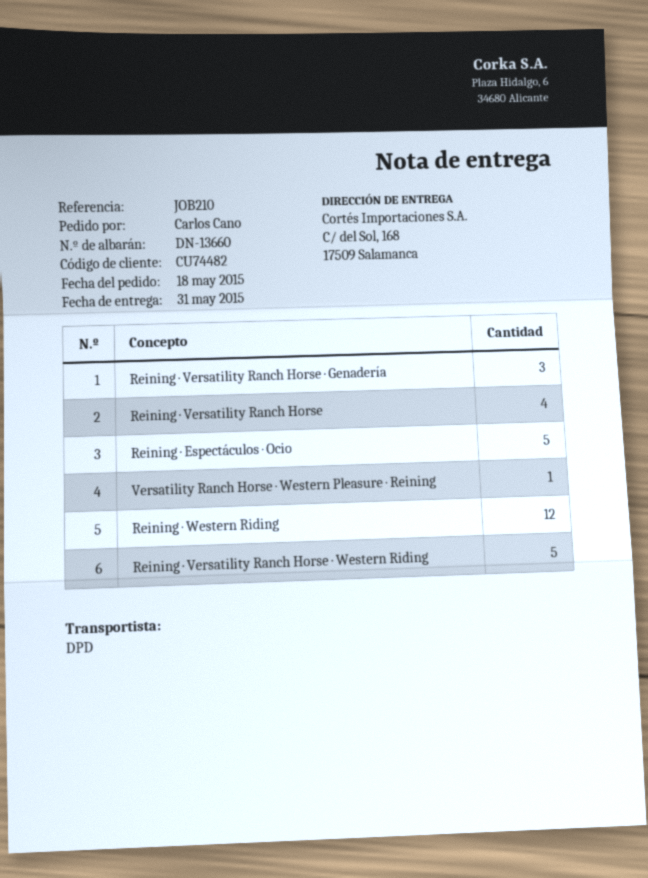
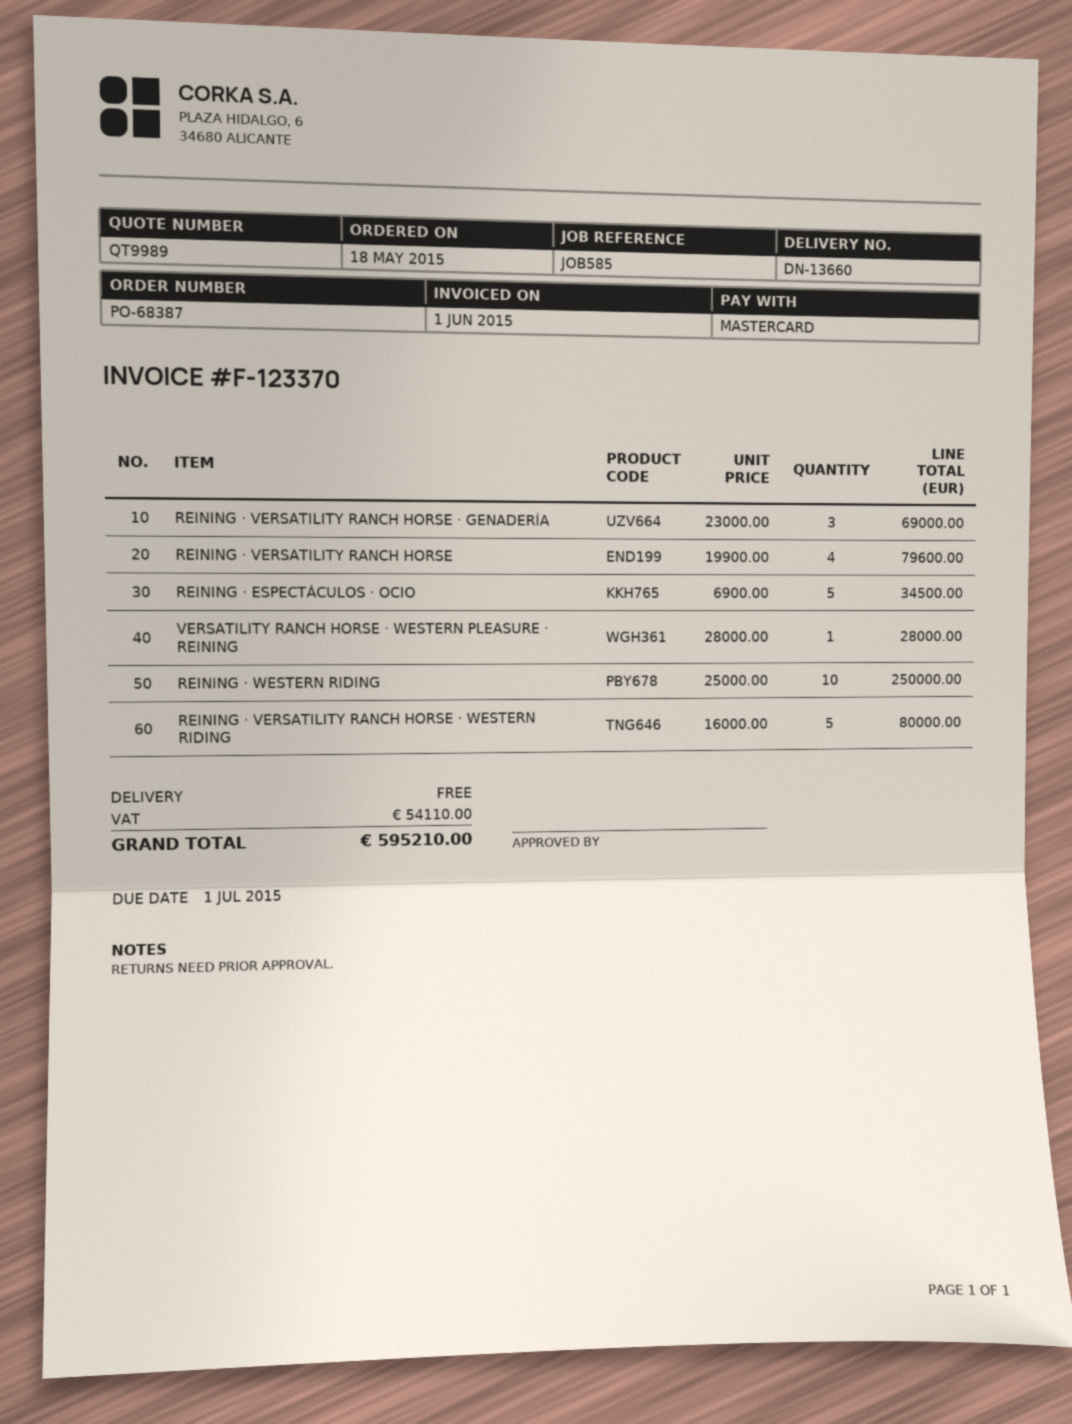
reference: JOB210 -> JOB585
Reining · Western Riding: 12 -> 10

